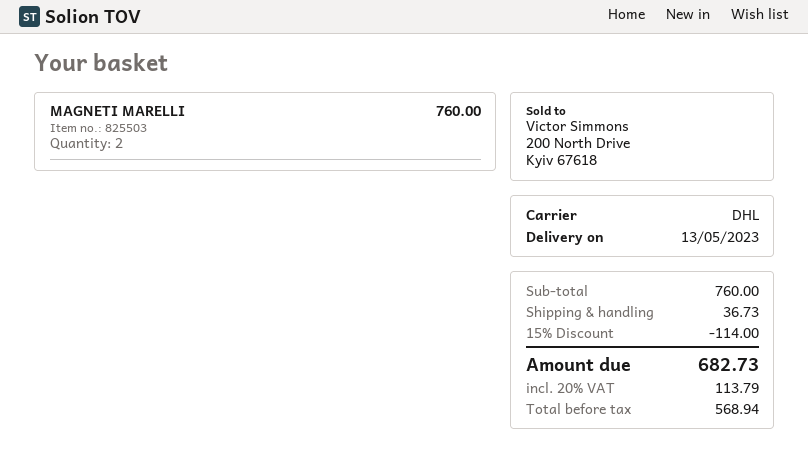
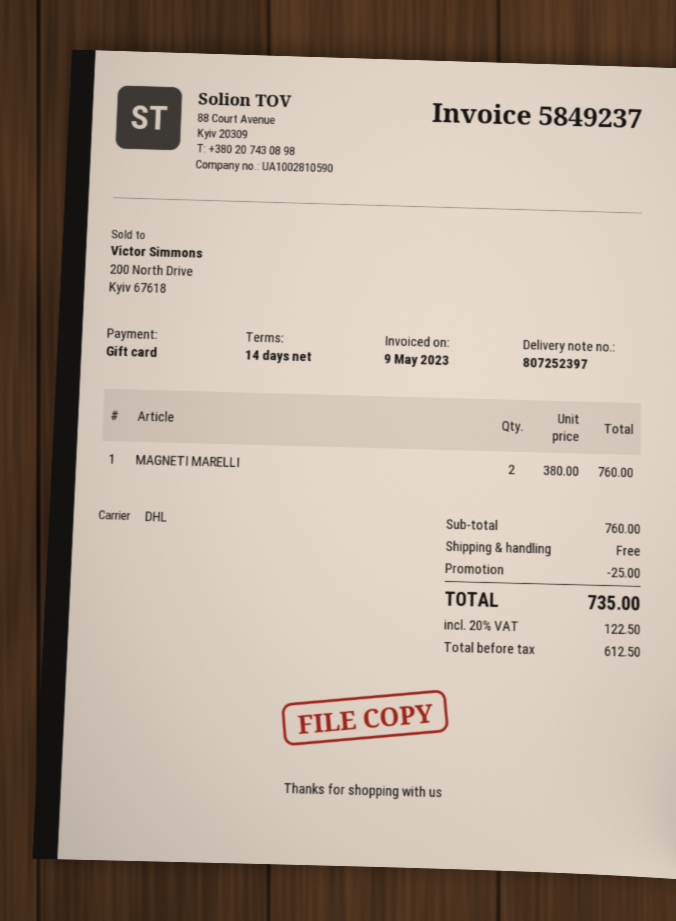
discount: 114.00 -> 25.00
shipping: 36.73 -> 0.00
net: 568.94 -> 612.50
tax: 20% = 113.79 -> 20% = 122.50
total: 682.73 -> 735.00

